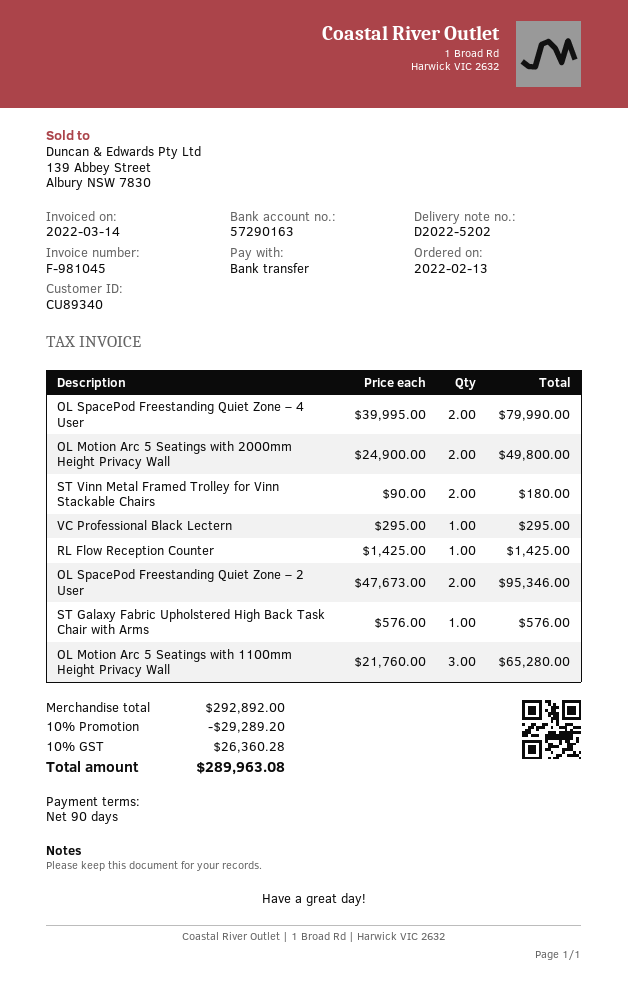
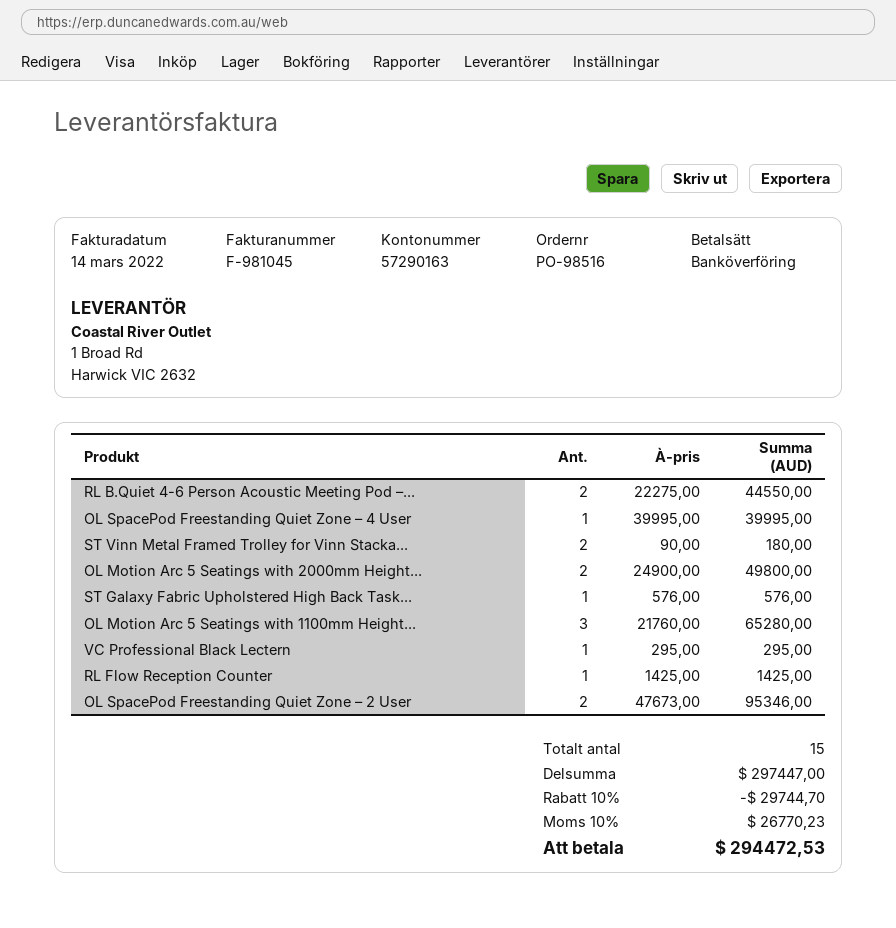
OL SpacePod Freestanding Quiet Zone – 4 User: 2 x 39995.00 = 79990.00 -> 1 x 39995.00 = 39995.00
RL B.Quiet 4-6 Person Acoustic Meeting Pod –...: none -> 2 x 22275.00 = 44550.00
subtotal: 292892.00 -> 297447.00
discount: 10% = 29289.20 -> 10% = 29744.70
tax: 10% = 26360.28 -> 10% = 26770.23
total: 289963.08 -> 294472.53

